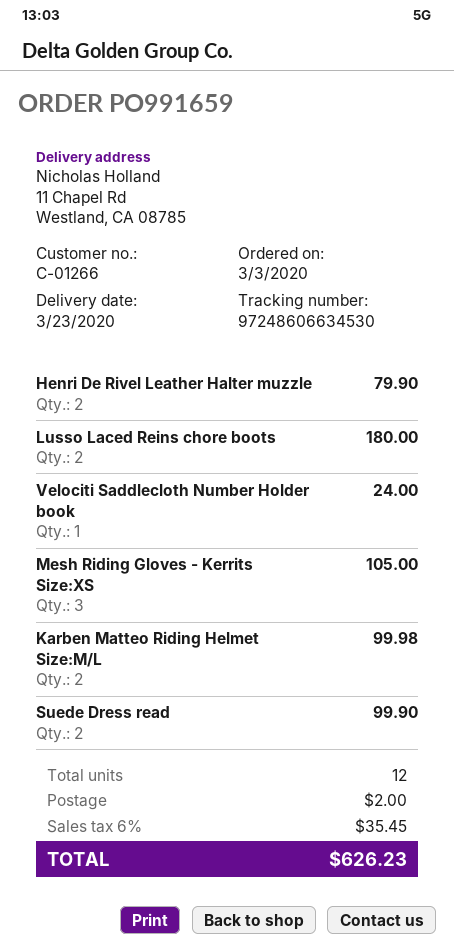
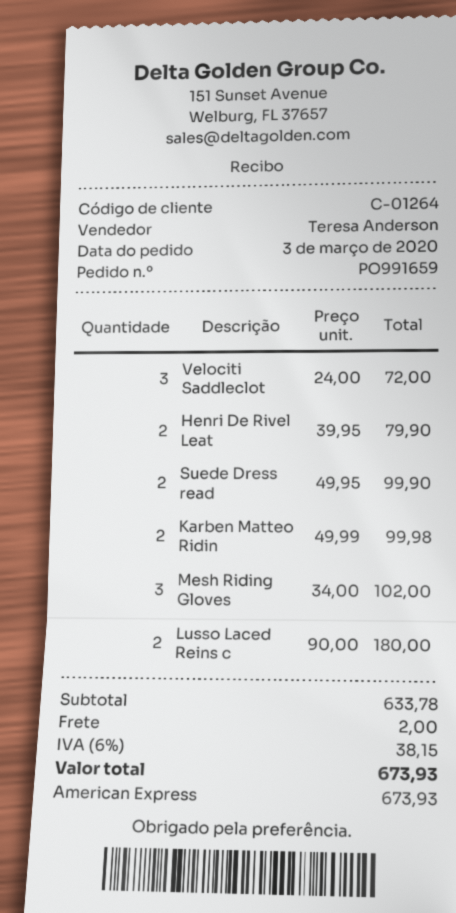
customer number: C-01266 -> C-01264
Velociti Saddlecloth Number Holder book: 1 for 24.00 -> 3 for 72.00
Mesh Riding Gloves - Kerrits Size:XS: 3 for 105.00 -> 3 for 102.00
tax: 6% = 35.45 -> 6% = 38.15
total: 626.23 -> 673.93

